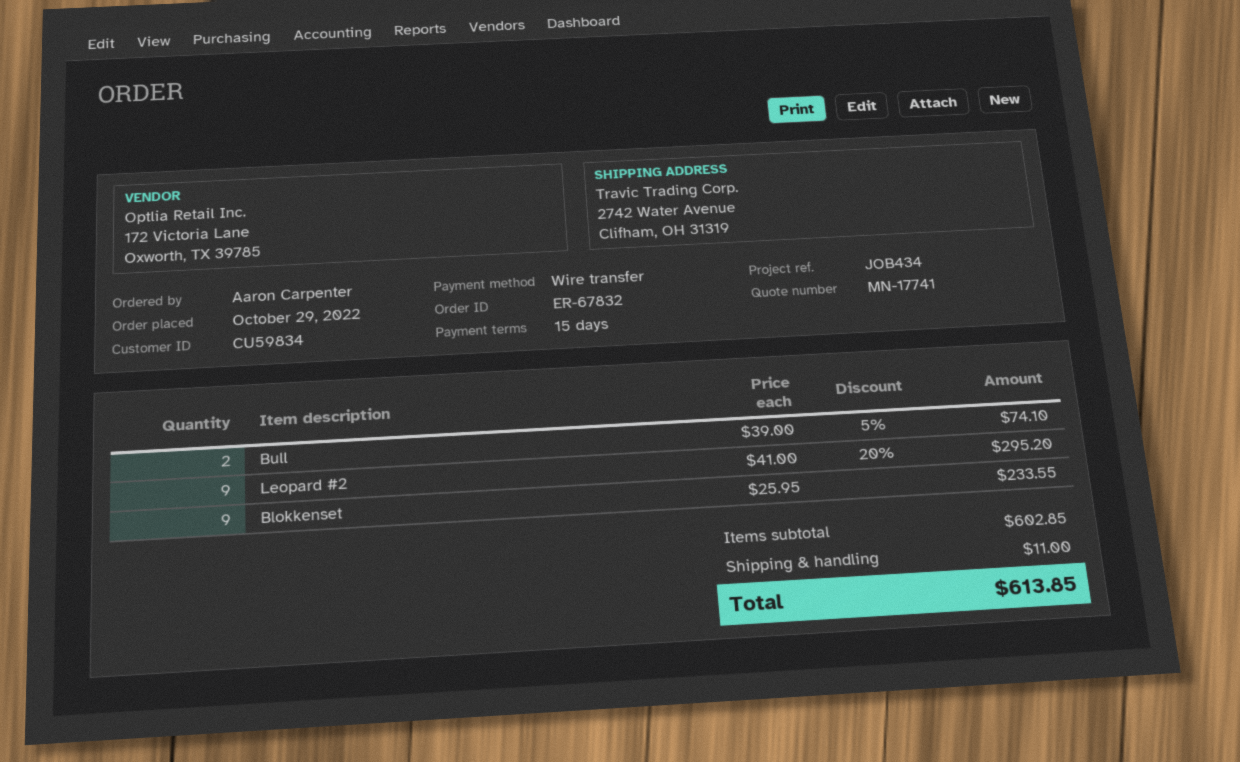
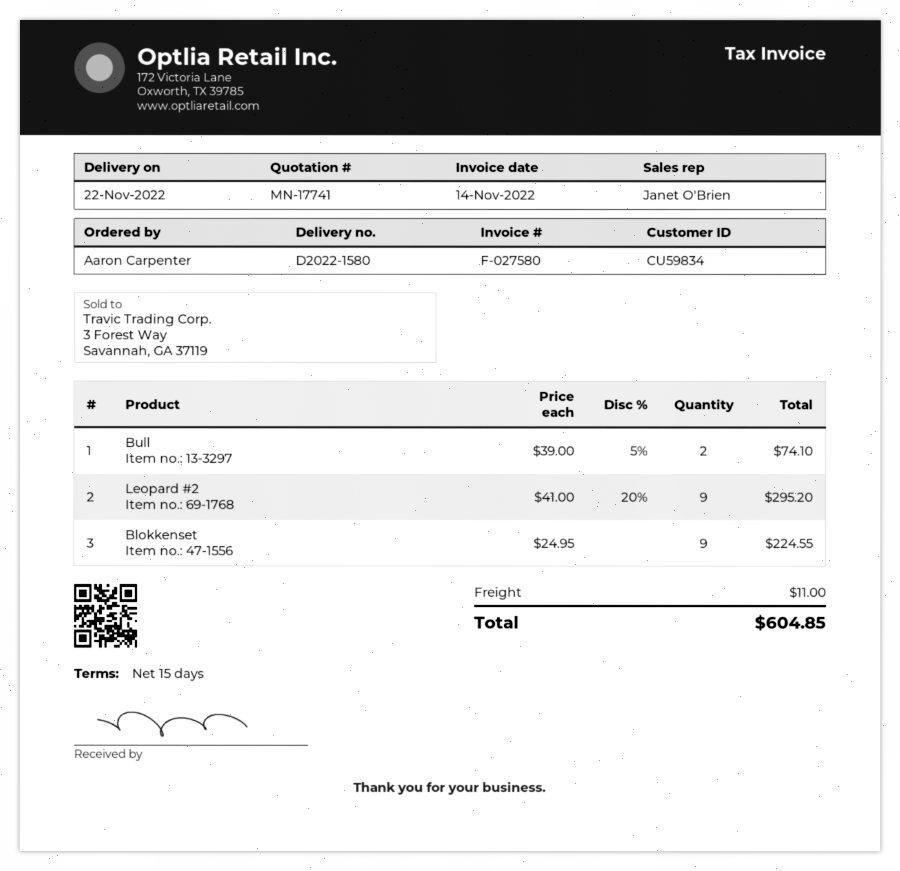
Blokkenset: 9 x 25.95 = 233.55 -> 9 x 24.95 = 224.55
total: 613.85 -> 604.85

